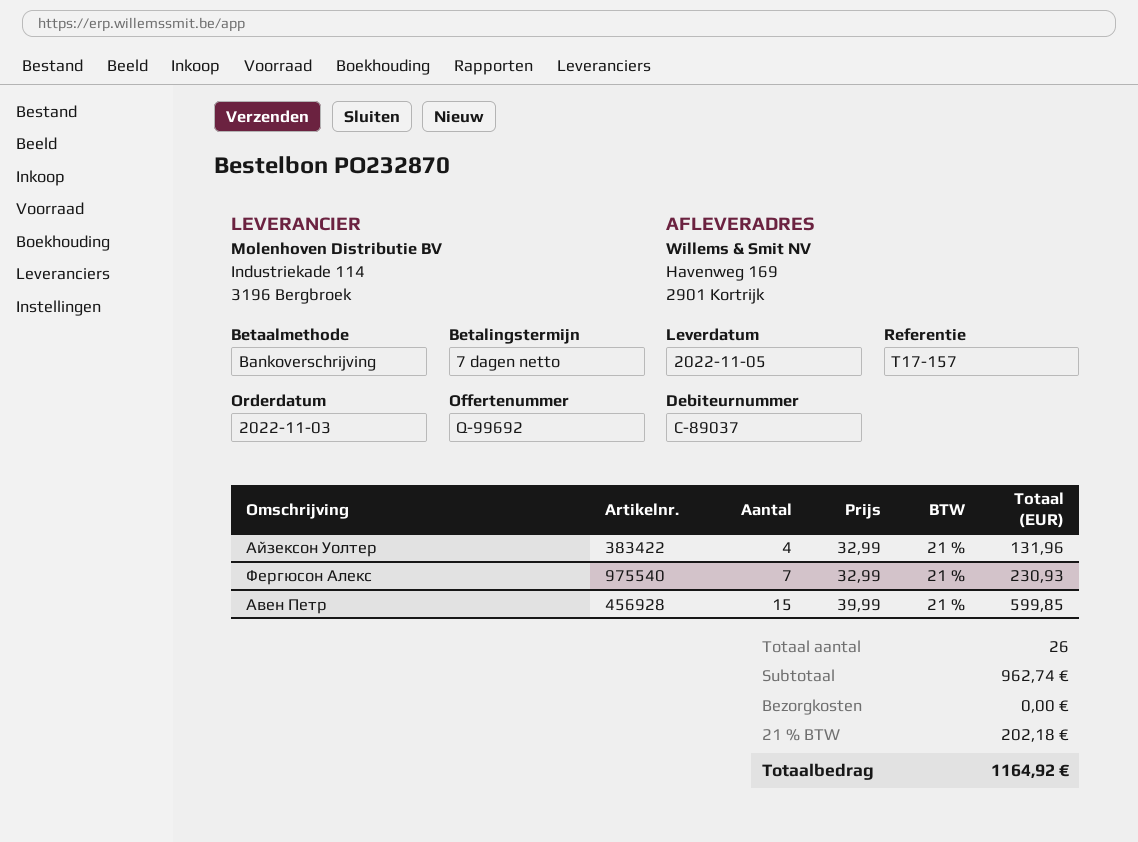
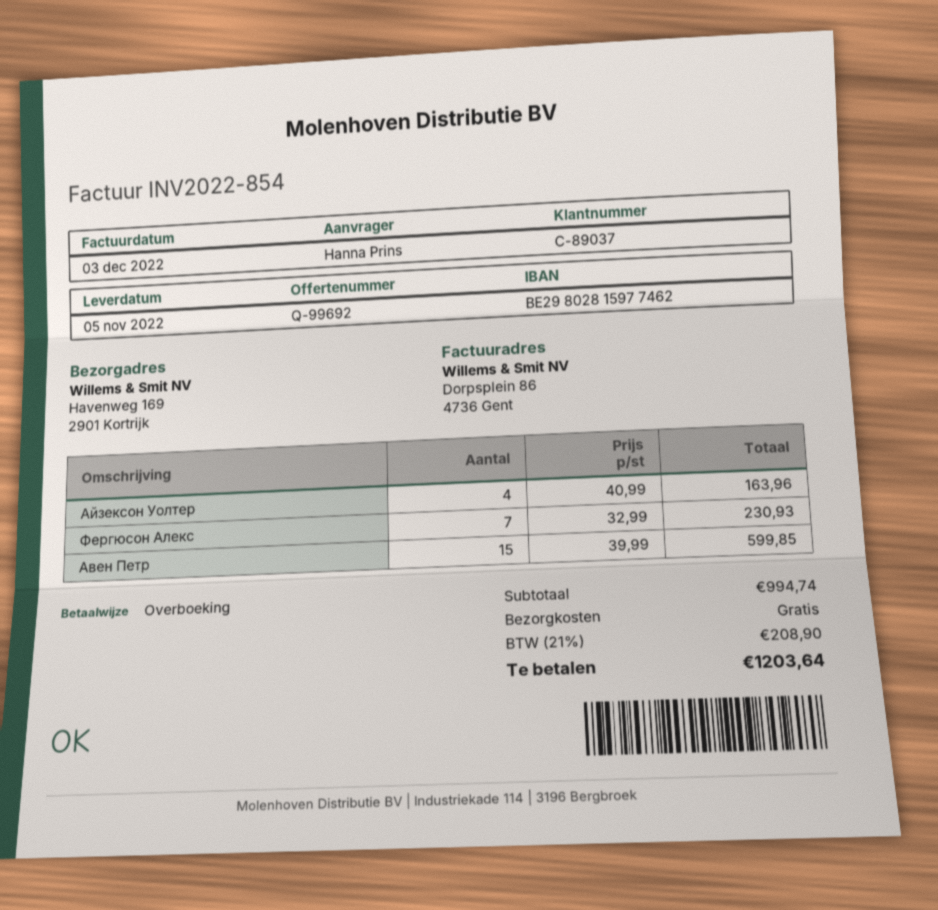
Айзексон Уолтер: 4 x 32.99 = 131.96 -> 4 x 40.99 = 163.96
subtotal: 962.74 -> 994.74
tax: 21% = 202.18 -> 21% = 208.90
total: 1164.92 -> 1203.64

